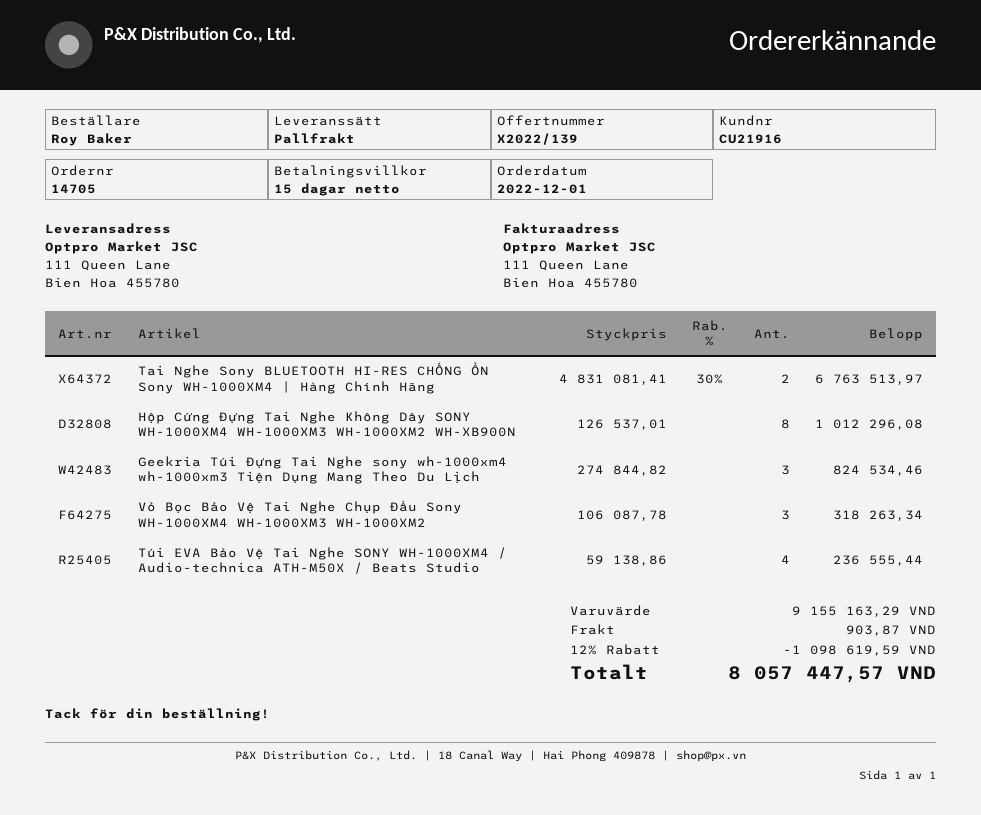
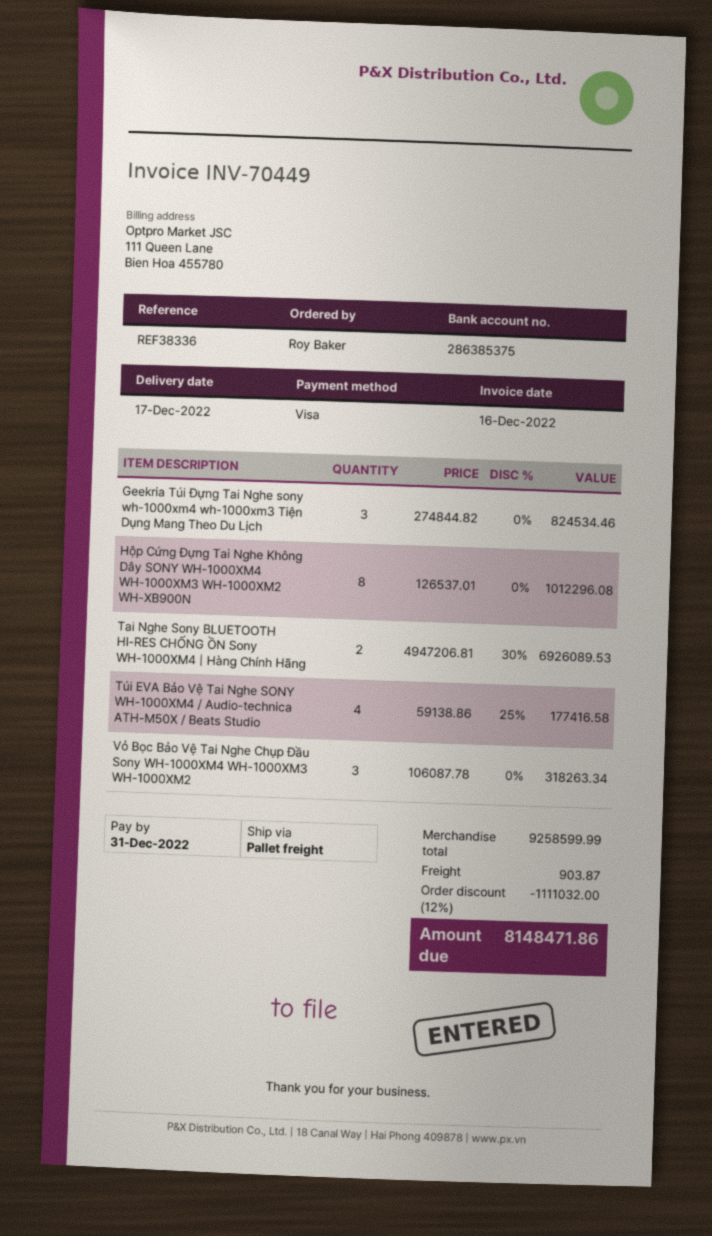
Tai Nghe Sony BLUETOOTH HI-RES CHỐNG ỒN Sony WH-1000XM4 | Hàng Chính Hãng: 2 x 4831081.41 - 30% = 6763513.97 -> 2 x 4947206.81 - 30% = 6926089.53
Túi EVA Bảo Vệ Tai Nghe SONY WH-1000XM4 / Audio-technica ATH-M50X / Beats Studio: 4 x 59138.86 = 236555.44 -> 4 x 59138.86 - 25% = 177416.58
subtotal: 9155163.29 -> 9258599.99
discount: 12% = 1098619.59 -> 12% = 1111032.00
total: 8057447.57 -> 8148471.86

